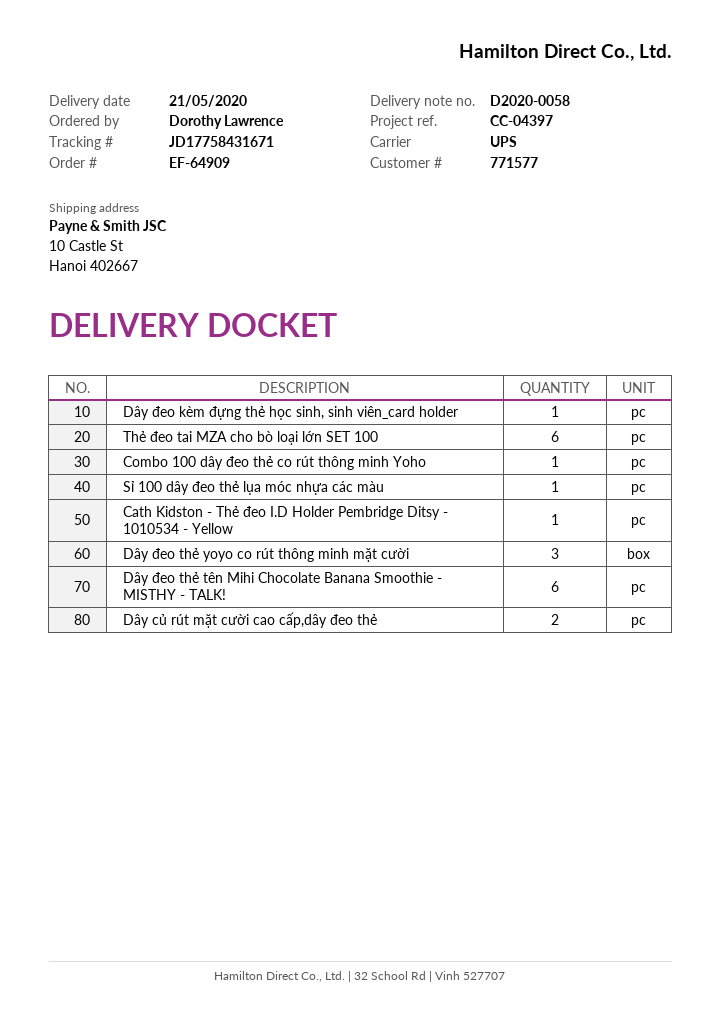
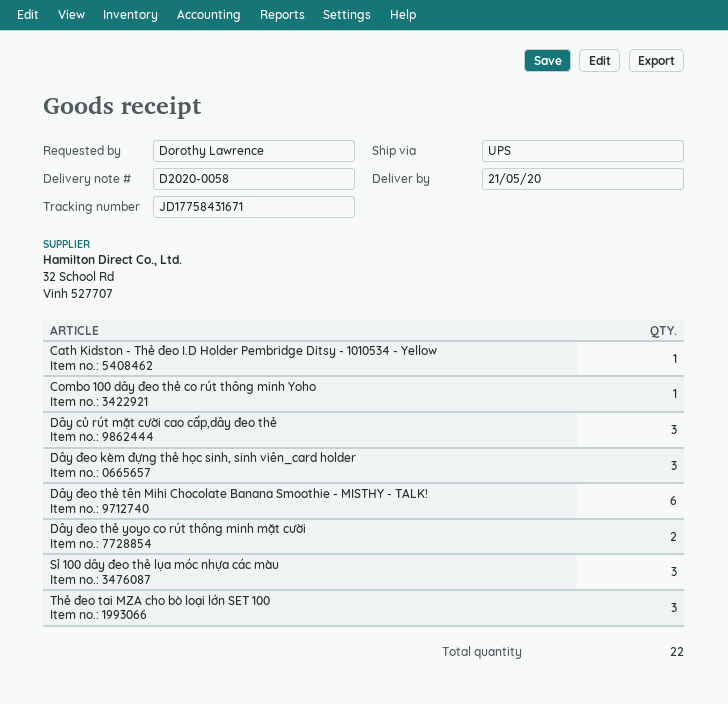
Dây đeo kèm đựng thẻ học sinh, sinh viên_card holder: 1 -> 3
Thẻ đeo tai MZA cho bò loại lớn SET 100: 6 -> 3
Sỉ 100 dây đeo thẻ lụa móc nhựa các màu: 1 -> 3
Dây đeo thẻ yoyo co rút thông minh mặt cười: 3 -> 2
Dây củ rút mặt cười cao cấp,dây đeo thẻ: 2 -> 3

